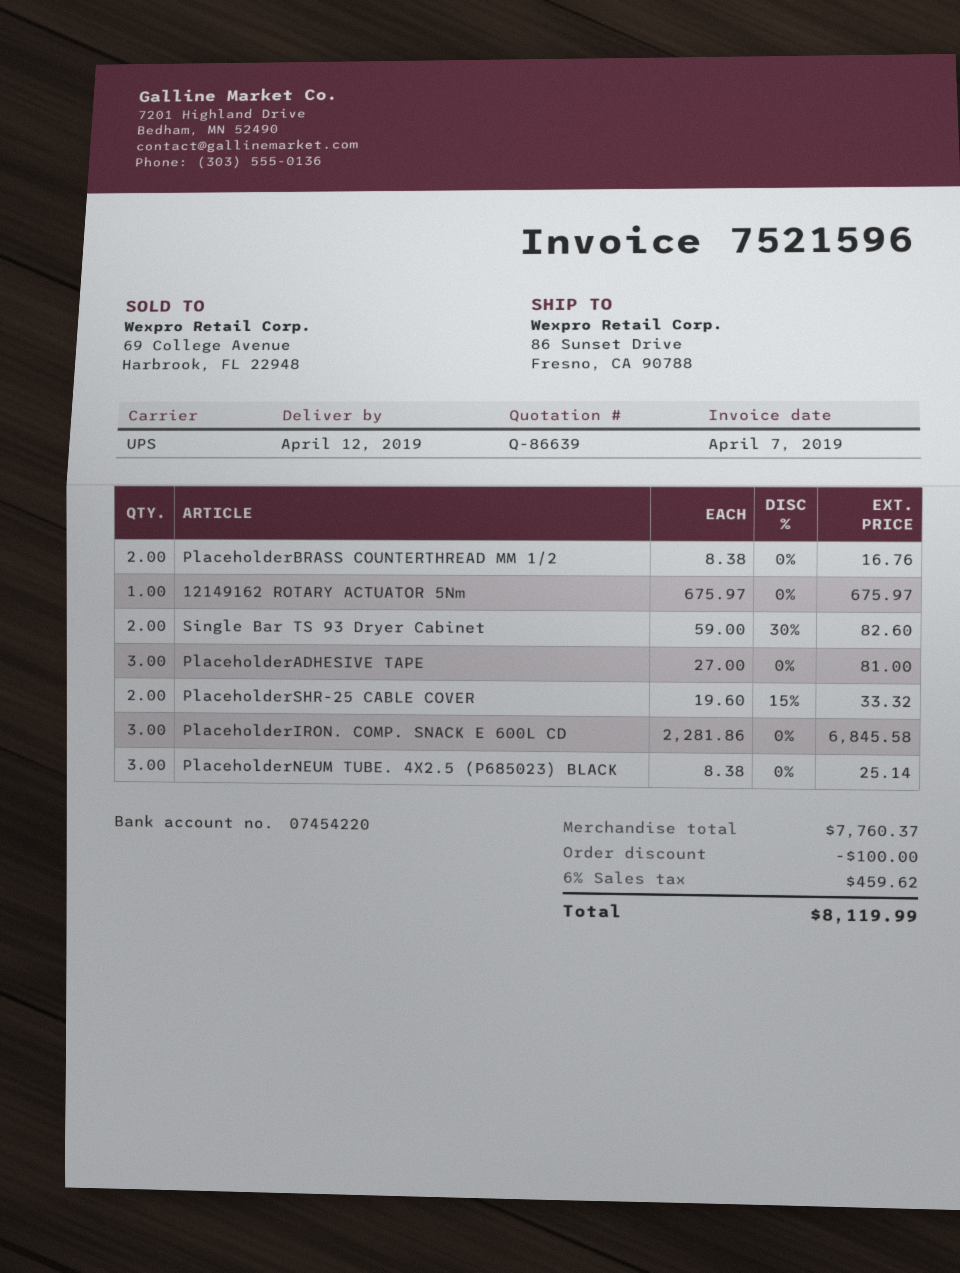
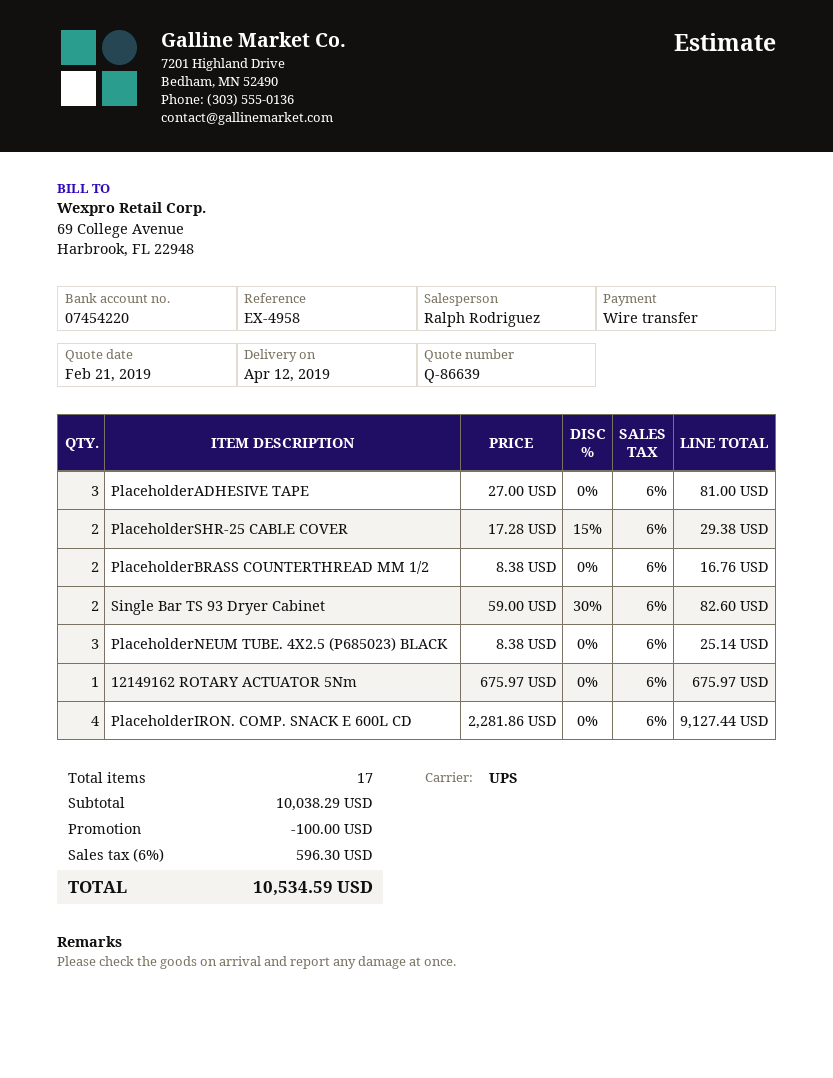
PlaceholderSHR-25 CABLE COVER: 2 x 19.60 - 15% = 33.32 -> 2 x 17.28 - 15% = 29.38
PlaceholderIRON. COMP. SNACK E 600L CD: 3 x 2281.86 = 6845.58 -> 4 x 2281.86 = 9127.44
subtotal: 7760.37 -> 10038.29
tax: 6% = 459.62 -> 6% = 596.30
total: 8119.99 -> 10534.59

